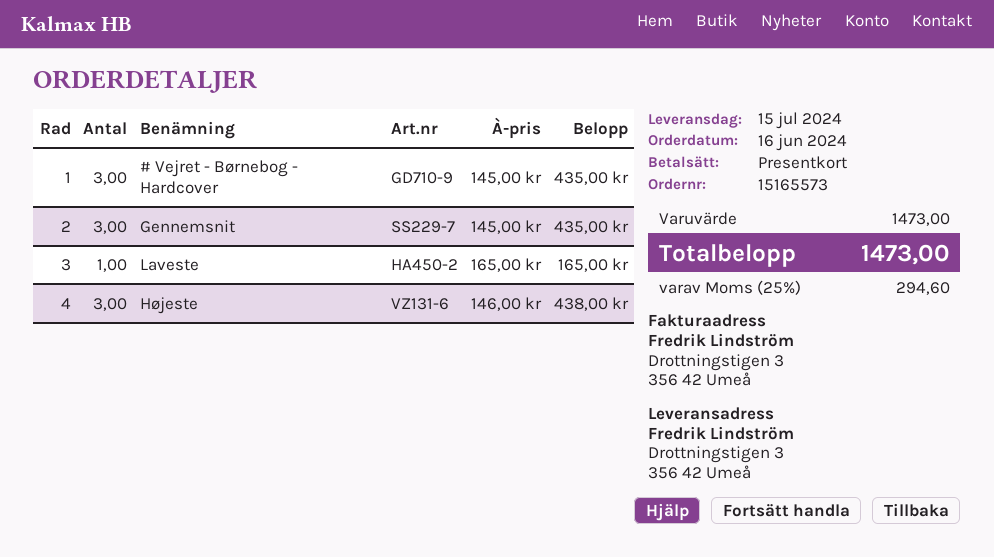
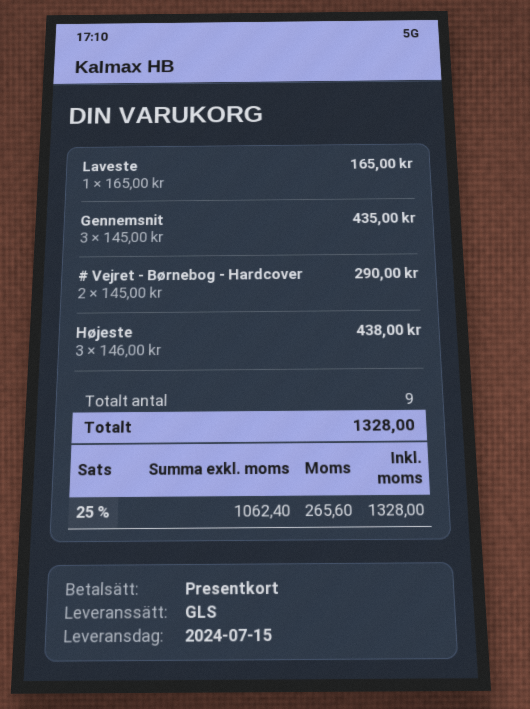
# Vejret - Børnebog - Hardcover: 3 x 145.00 = 435.00 -> 2 x 145.00 = 290.00
tax: 25% = 294.60 -> 25% = 265.60
total: 1473.00 -> 1328.00

